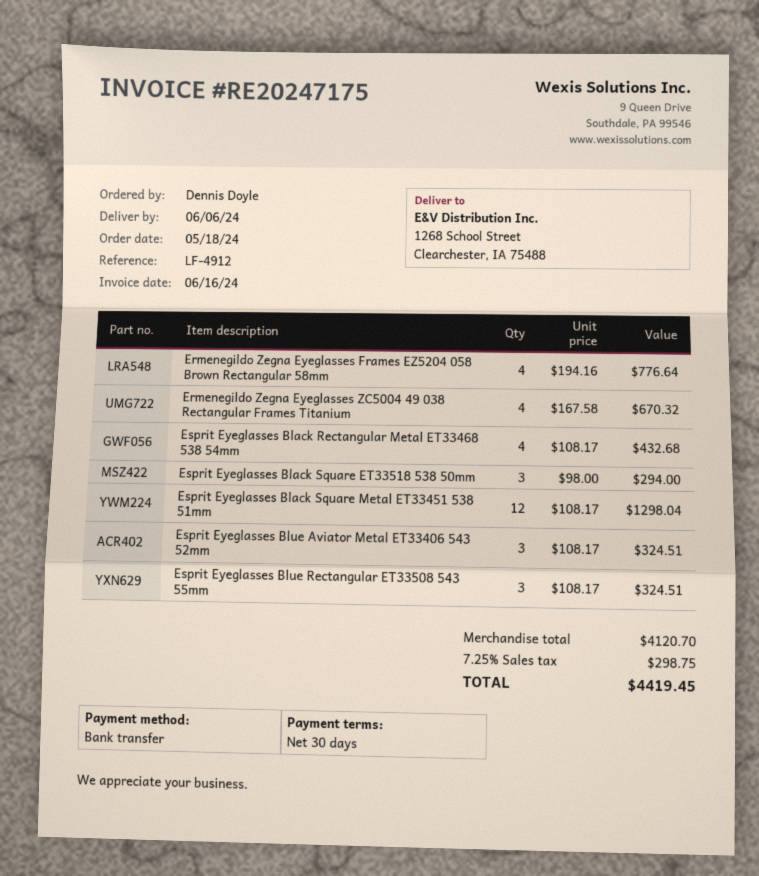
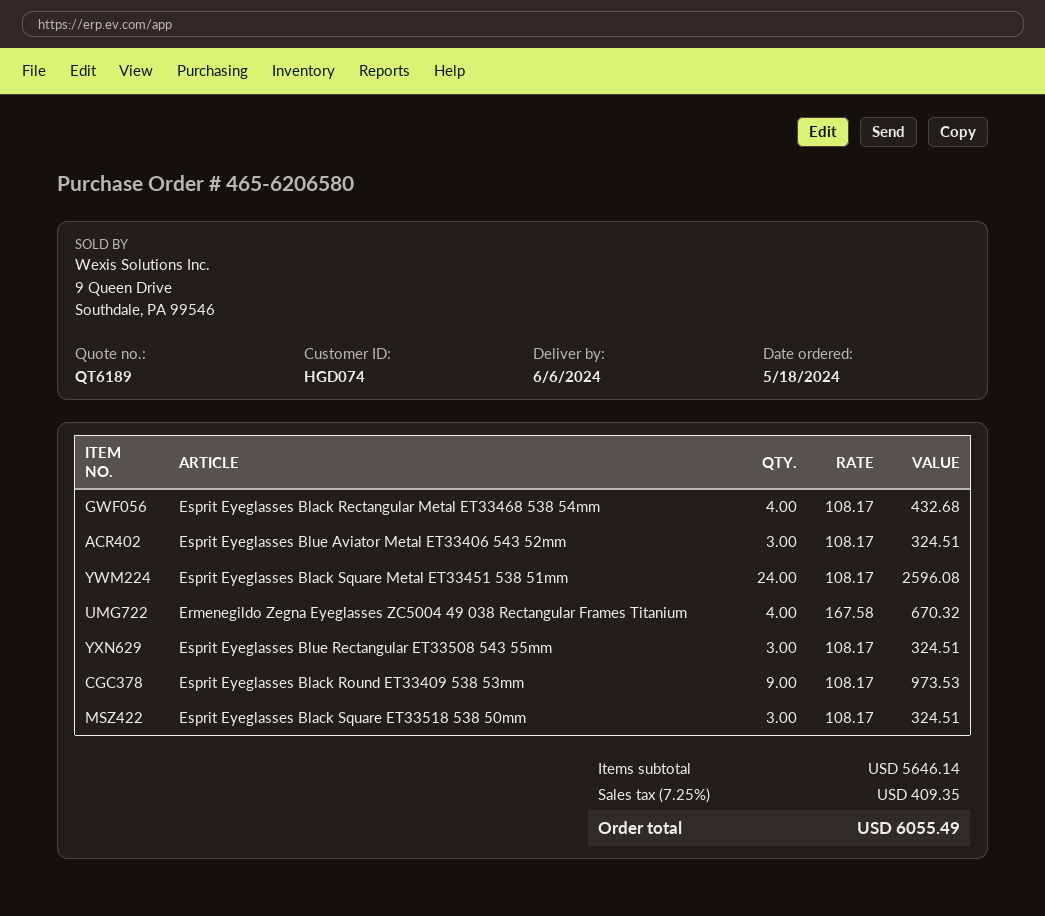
Ermenegildo Zegna Eyeglasses Frames EZ5204 058 Brown Rectangular 58mm: 4 x 194.16 = 776.64 -> none
Esprit Eyeglasses Black Square ET33518 538 50mm: 3 x 98.00 = 294.00 -> 3 x 108.17 = 324.51
Esprit Eyeglasses Black Square Metal ET33451 538 51mm: 12 x 108.17 = 1298.04 -> 24 x 108.17 = 2596.08
Esprit Eyeglasses Black Round ET33409 538 53mm: none -> 9 x 108.17 = 973.53
subtotal: 4120.70 -> 5646.14
tax: 7.25% = 298.75 -> 7.25% = 409.35
total: 4419.45 -> 6055.49

